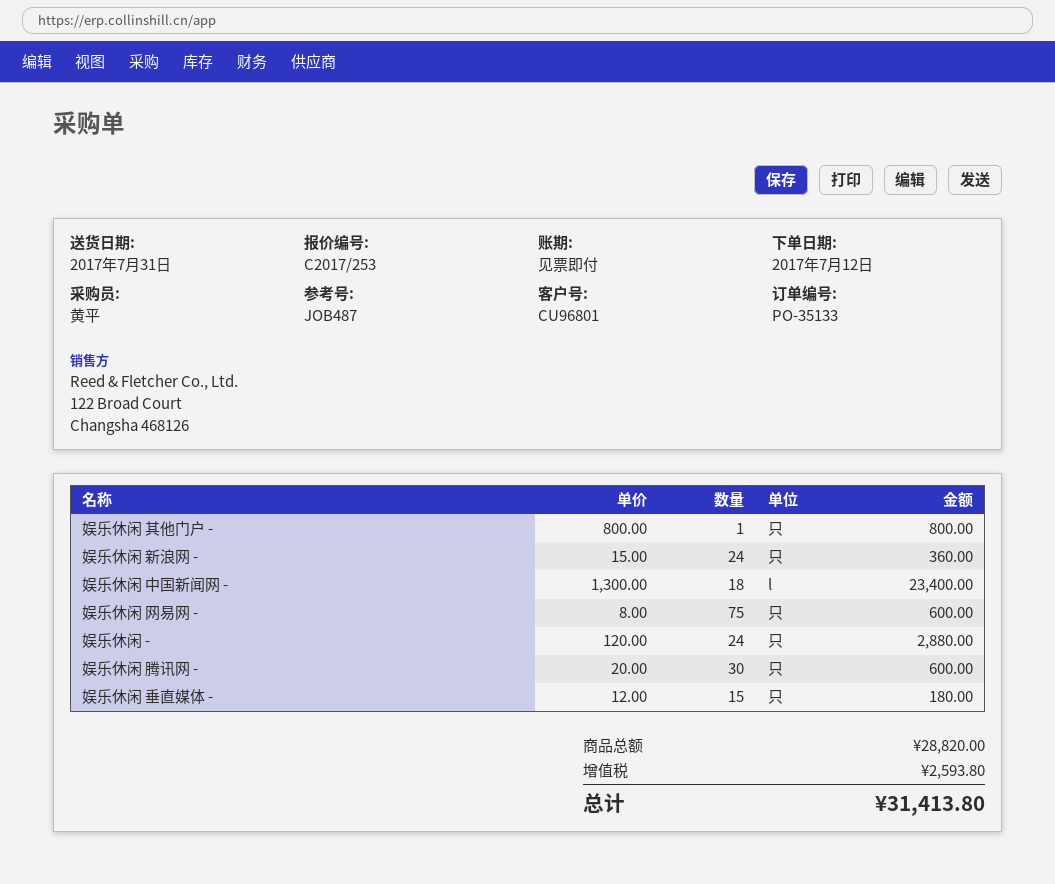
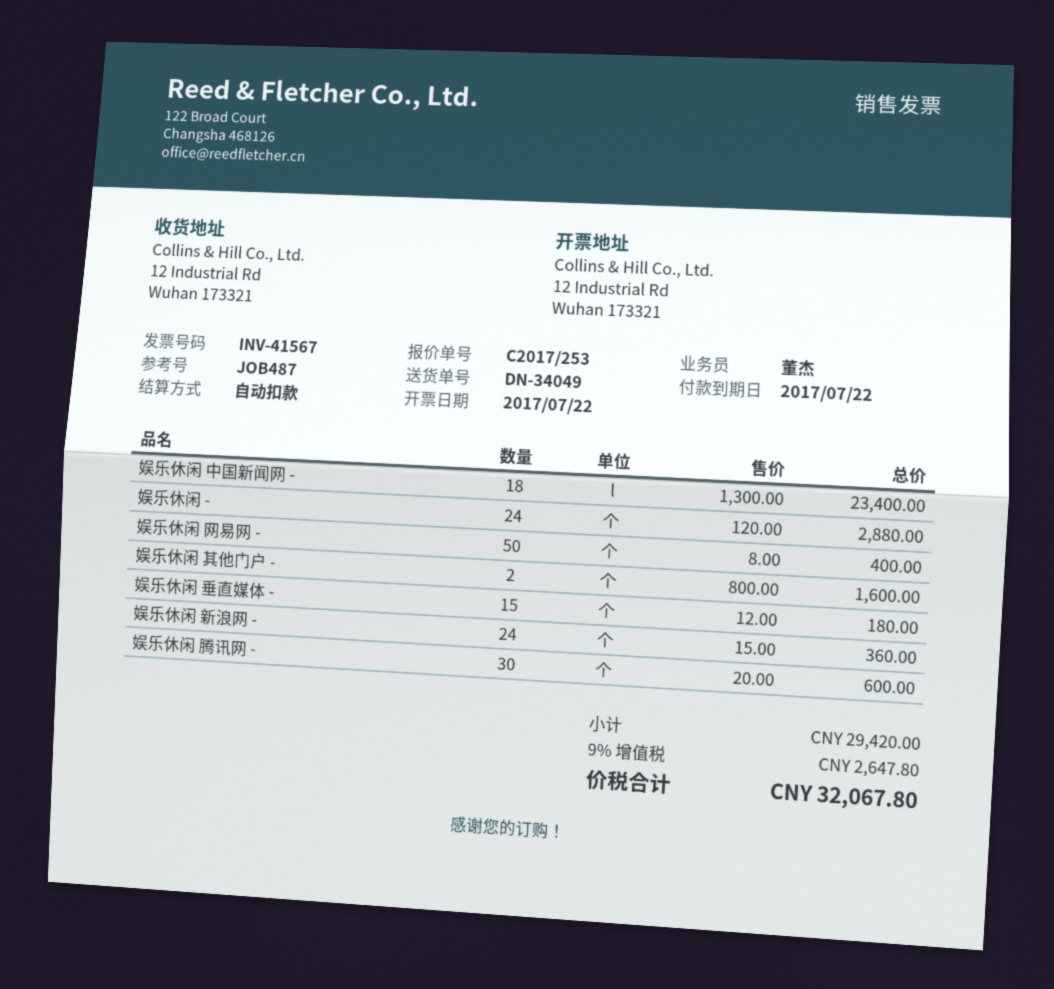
娱乐休闲 其他门户 -: 1 x 800.00 = 800.00 -> 2 x 800.00 = 1600.00
娱乐休闲 网易网 -: 75 x 8.00 = 600.00 -> 50 x 8.00 = 400.00
subtotal: 28820.00 -> 29420.00
tax: 2593.80 -> 2647.80
total: 31413.80 -> 32067.80

